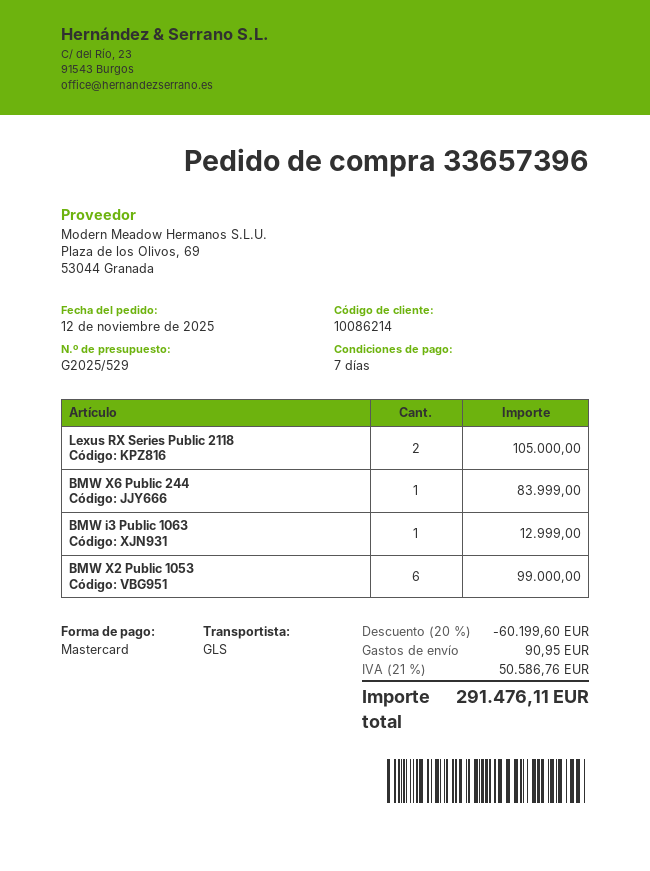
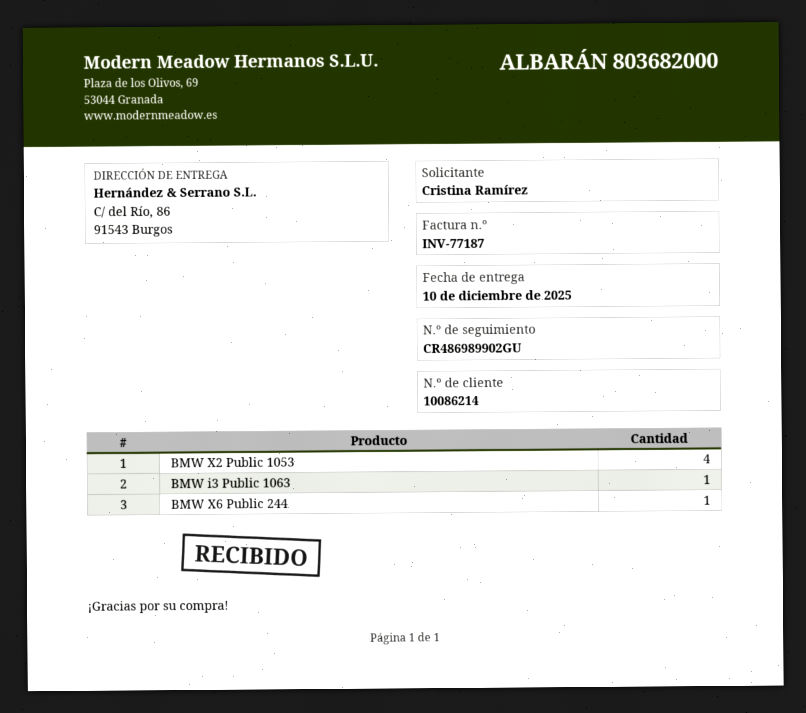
Lexus RX Series Public 2118: 2 -> none
BMW X2 Public 1053: 6 -> 4

